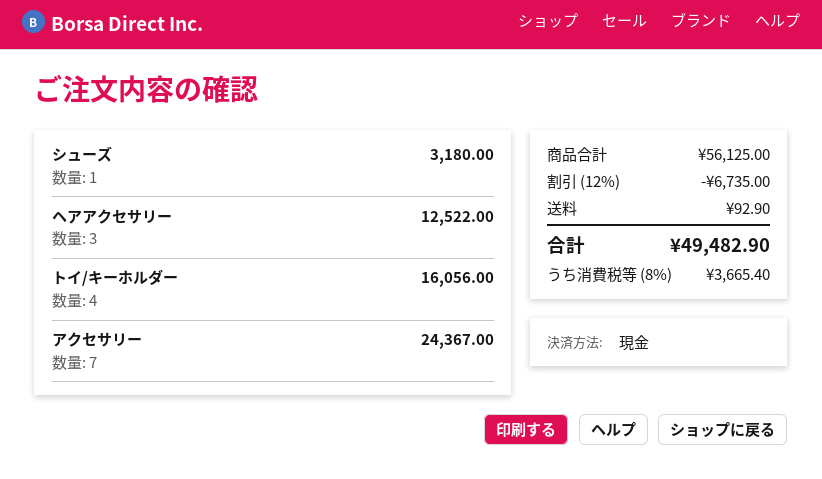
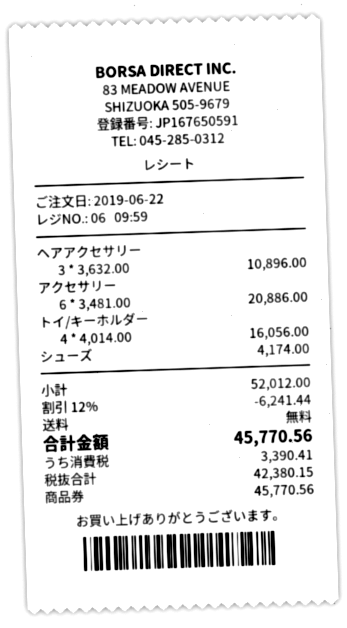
payment method: cash -> gift card
シューズ: 1 for 3180.00 -> 1 for 4174.00
ヘアアクセサリー: 3 for 12522.00 -> 3 for 10896.00
アクセサリー: 7 for 24367.00 -> 6 for 20886.00
subtotal: 56125.00 -> 52012.00
discount: 12% = 6735.00 -> 12% = 6241.44
shipping: 92.90 -> 0.00
tax: 3665.40 -> 3390.41
total: 49482.90 -> 45770.56

